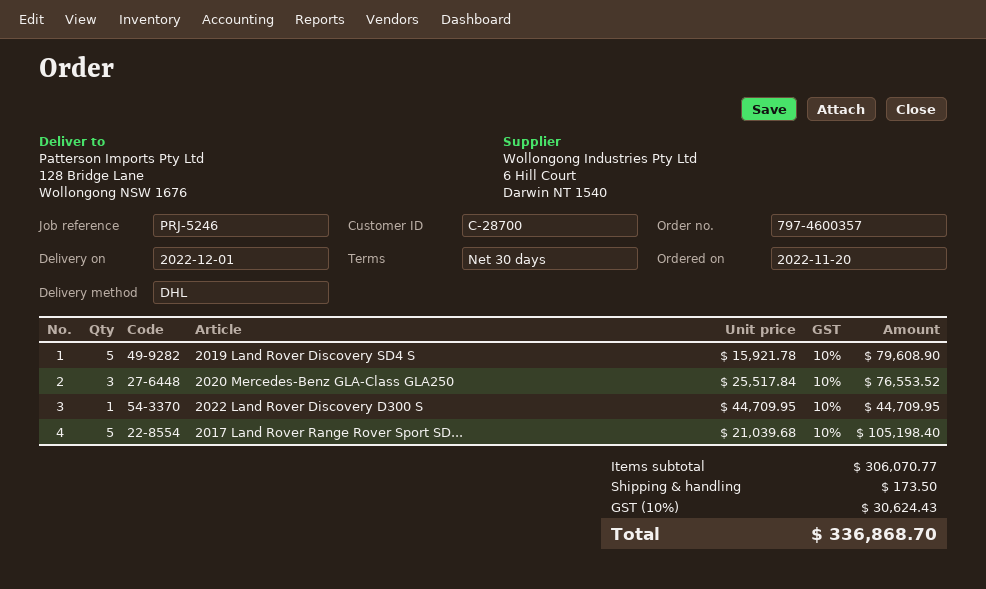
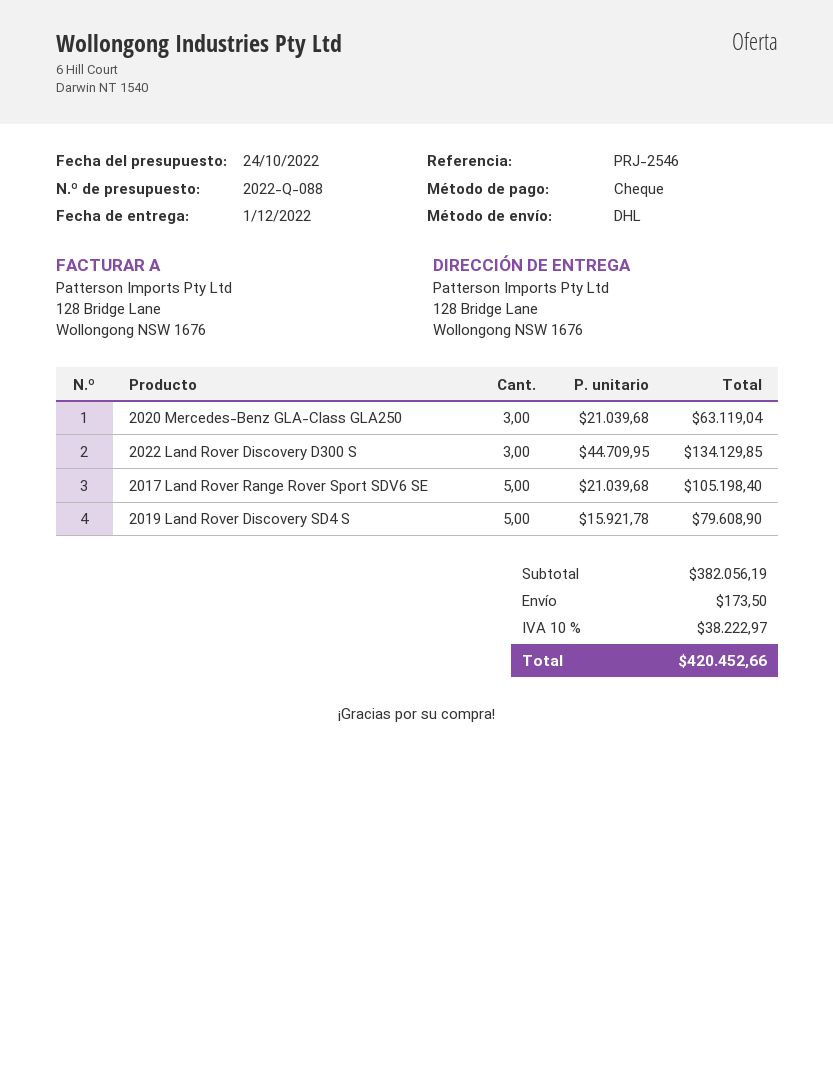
reference: PRJ-5246 -> PRJ-2546
2020 Mercedes-Benz GLA-Class GLA250: 3 x 25517.84 = 76553.52 -> 3 x 21039.68 = 63119.04
2022 Land Rover Discovery D300 S: 1 x 44709.95 = 44709.95 -> 3 x 44709.95 = 134129.85
subtotal: 306070.77 -> 382056.19
tax: 10% = 30624.43 -> 10% = 38222.97
total: 336868.70 -> 420452.66

